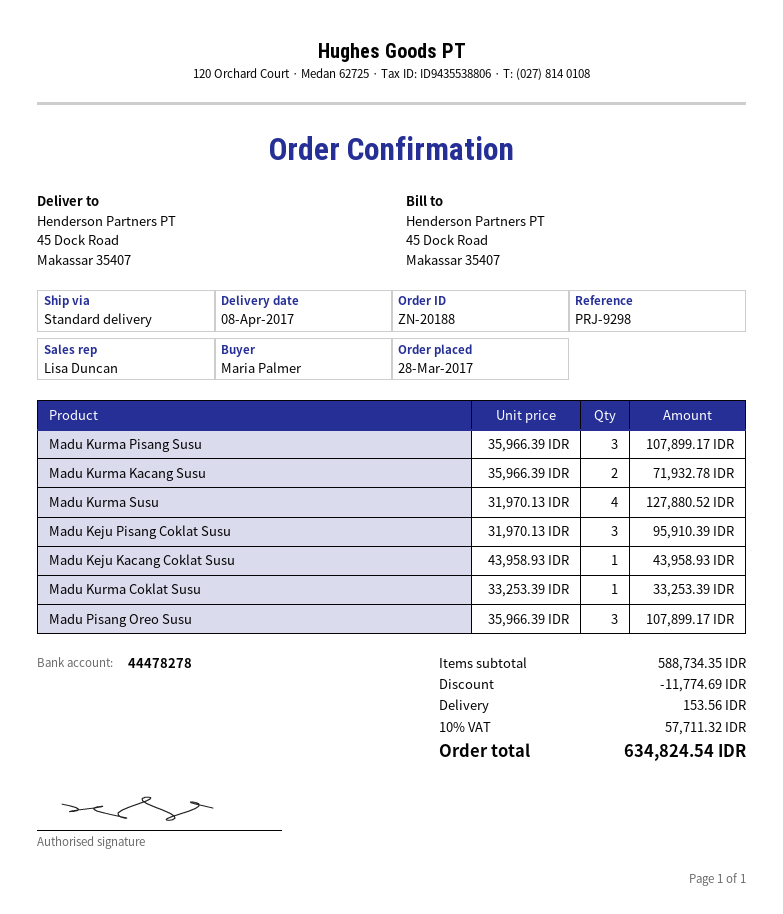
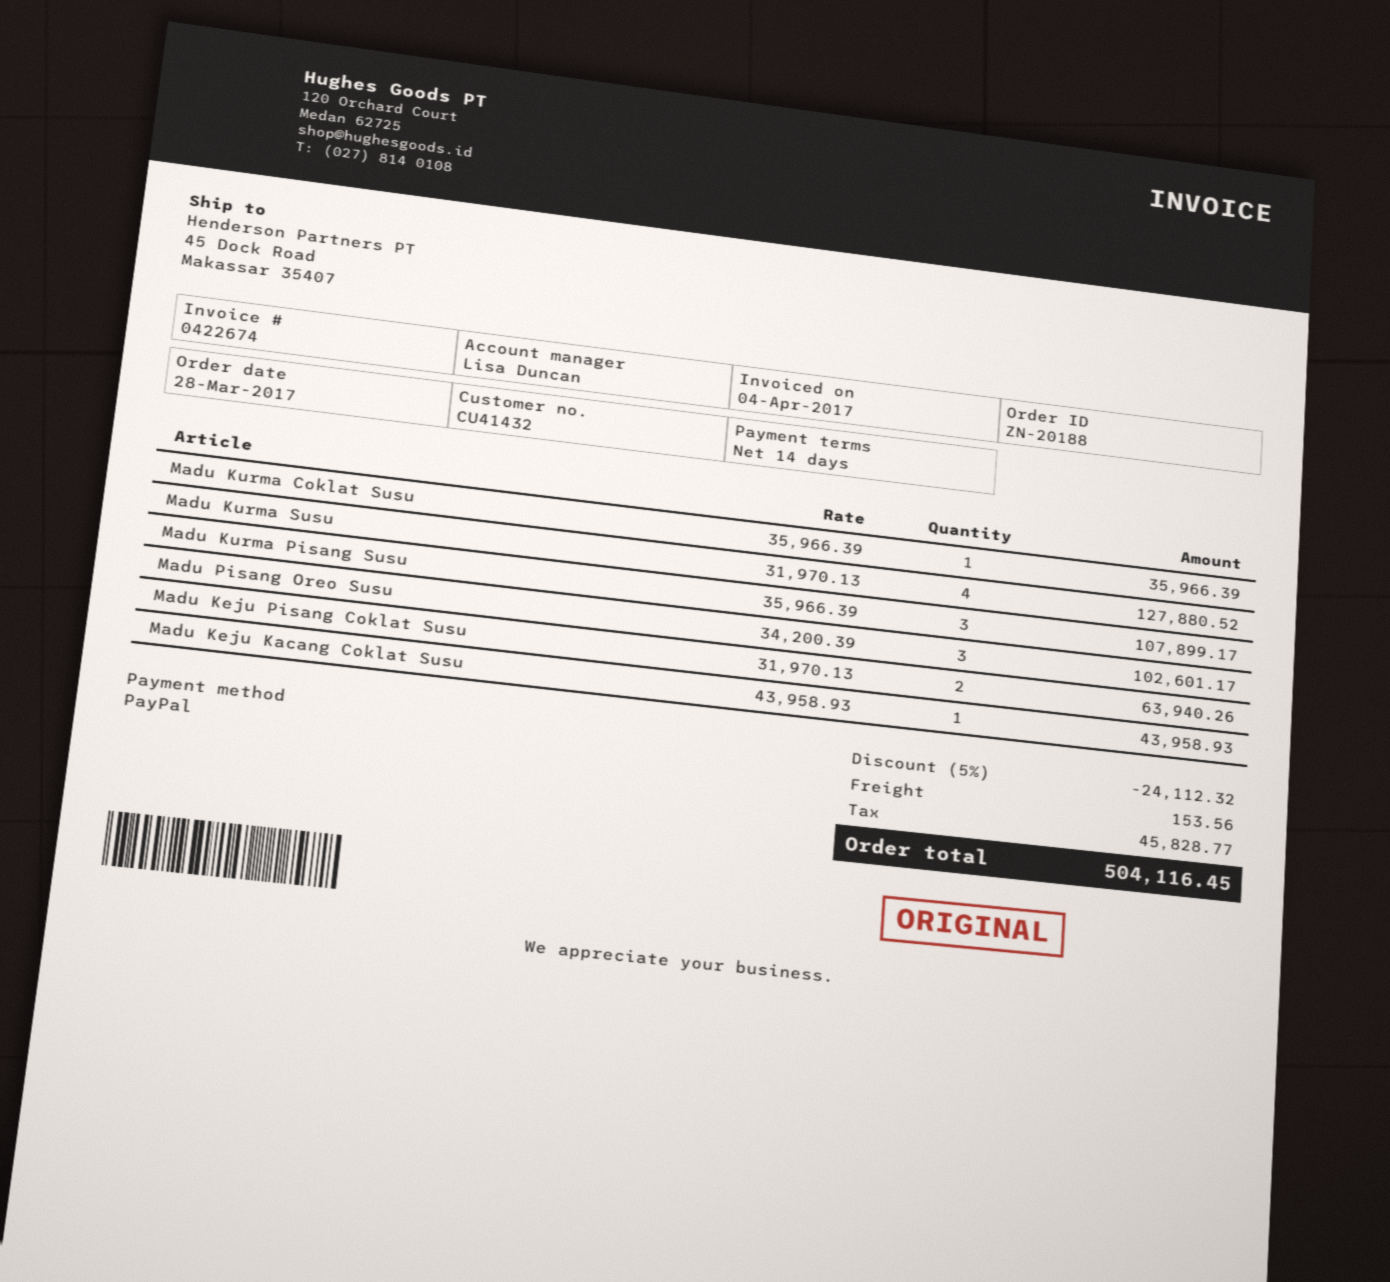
Madu Kurma Kacang Susu: 2 x 35966.39 = 71932.78 -> none
Madu Keju Pisang Coklat Susu: 3 x 31970.13 = 95910.39 -> 2 x 31970.13 = 63940.26
Madu Kurma Coklat Susu: 1 x 33253.39 = 33253.39 -> 1 x 35966.39 = 35966.39
Madu Pisang Oreo Susu: 3 x 35966.39 = 107899.17 -> 3 x 34200.39 = 102601.17
discount: 11774.69 -> 24112.32
tax: 57711.32 -> 45828.77
total: 634824.54 -> 504116.45

